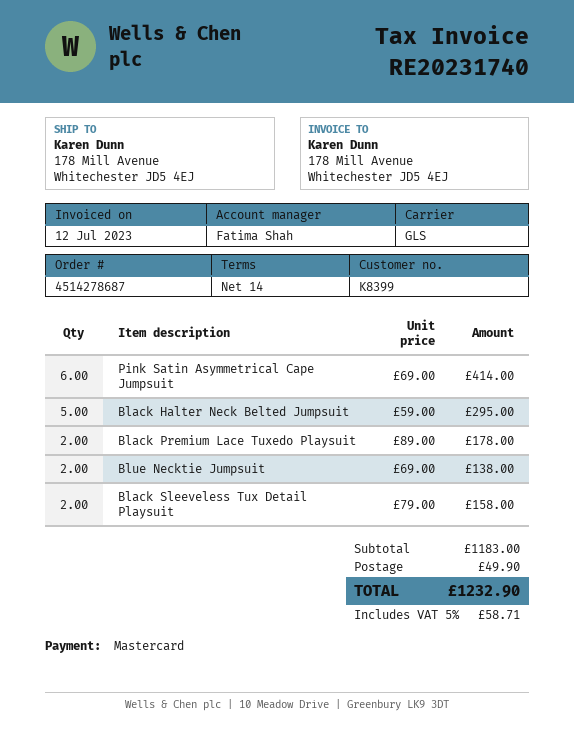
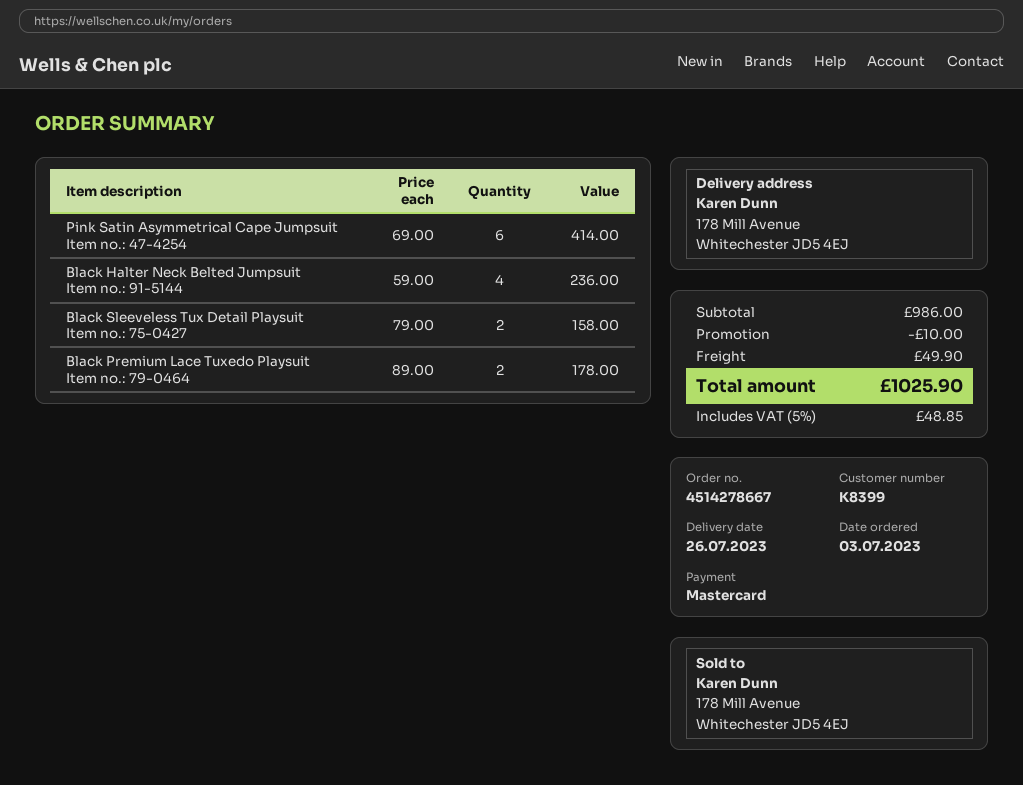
order number: 4514278687 -> 4514278667
Black Halter Neck Belted Jumpsuit: 5 x 59.00 = 295.00 -> 4 x 59.00 = 236.00
Blue Necktie Jumpsuit: 2 x 69.00 = 138.00 -> none
subtotal: 1183.00 -> 986.00
discount: none -> 10.00
tax: 5% = 58.71 -> 5% = 48.85
total: 1232.90 -> 1025.90

